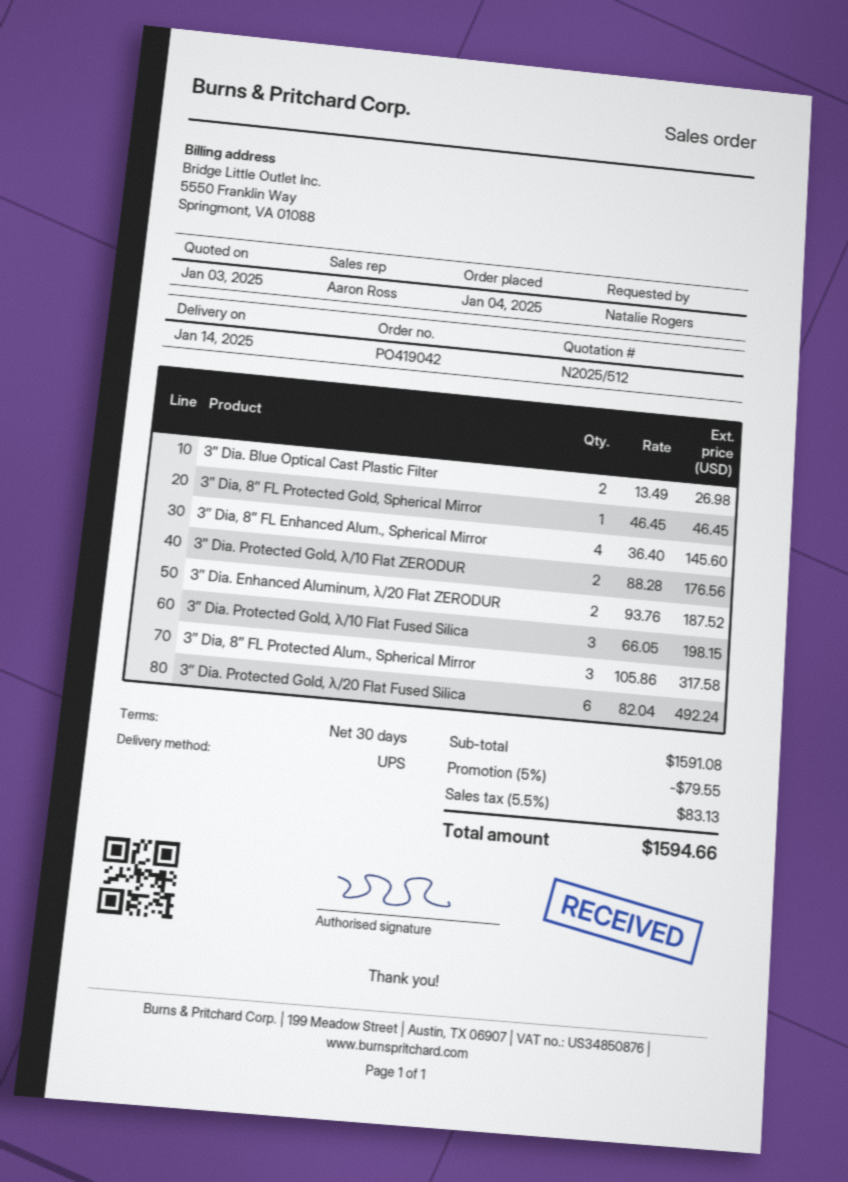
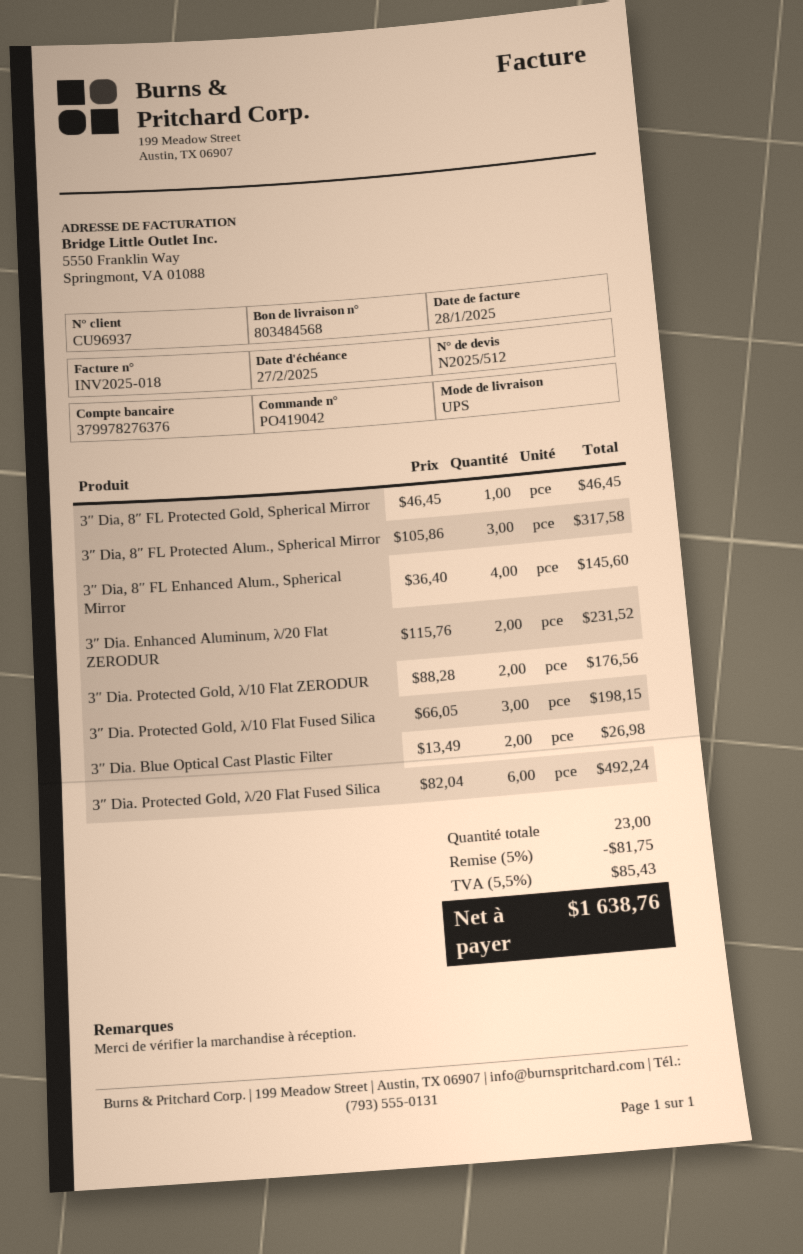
3″ Dia. Enhanced Aluminum, λ/20 Flat ZERODUR: 2 x 93.76 = 187.52 -> 2 x 115.76 = 231.52
discount: 5% = 79.55 -> 5% = 81.75
tax: 5.5% = 83.13 -> 5.5% = 85.43
total: 1594.66 -> 1638.76

